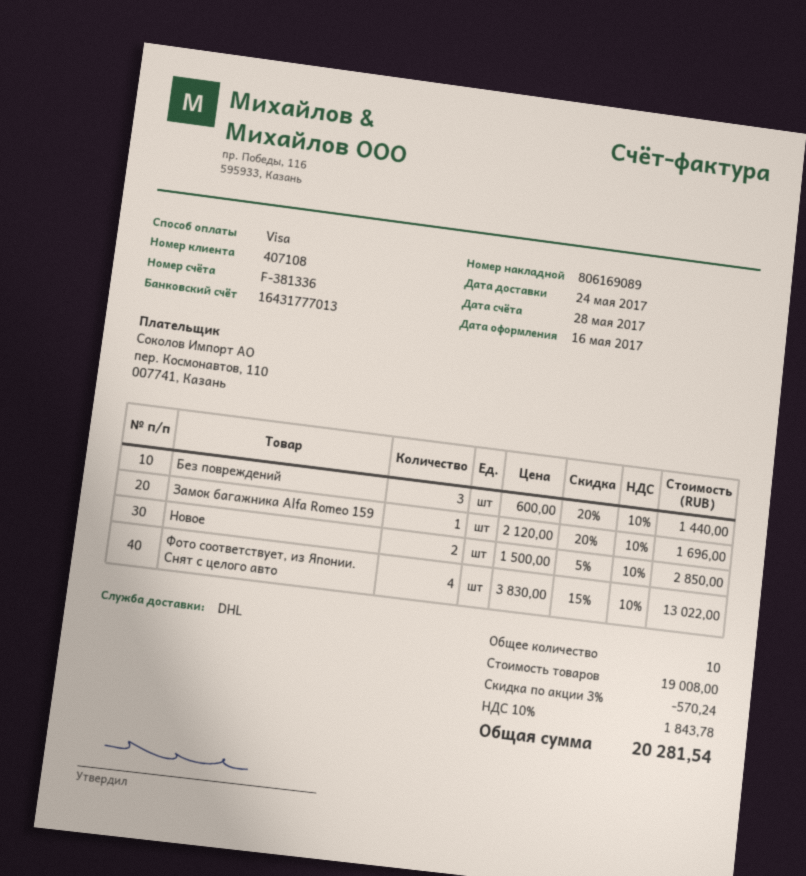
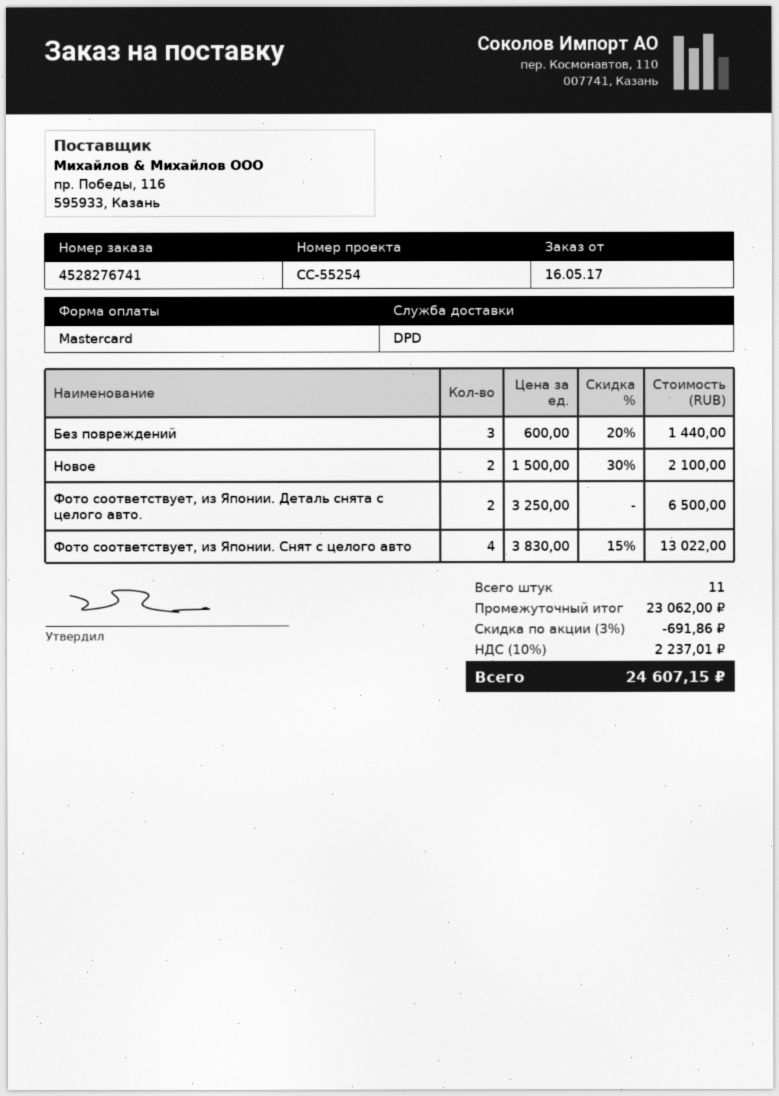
payment method: Visa -> Mastercard
shipping method: DHL -> DPD
Замок багажника Alfa Romeo 159: 1 x 2120.00 - 20% = 1696.00 -> none
Новое: 2 x 1500.00 - 5% = 2850.00 -> 2 x 1500.00 - 30% = 2100.00
Фото соответствует, из Японии. Деталь снята с целого авто.: none -> 2 x 3250.00 = 6500.00
total quantity: 10 -> 11
subtotal: 19008.00 -> 23062.00
discount: 3% = 570.24 -> 3% = 691.86
tax: 10% = 1843.78 -> 10% = 2237.01
total: 20281.54 -> 24607.15

